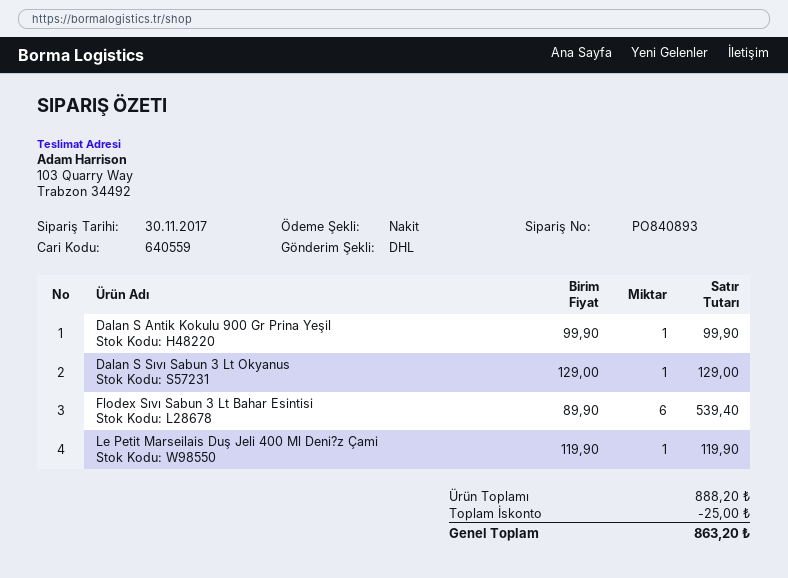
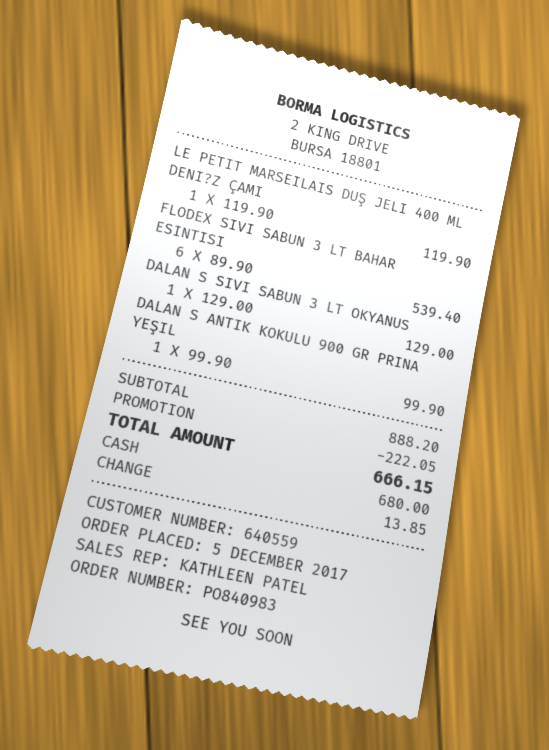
order number: PO840893 -> PO840983
order date: 2017-11-30 -> 2017-12-05
discount: 25.00 -> 222.05
total: 863.20 -> 666.15

